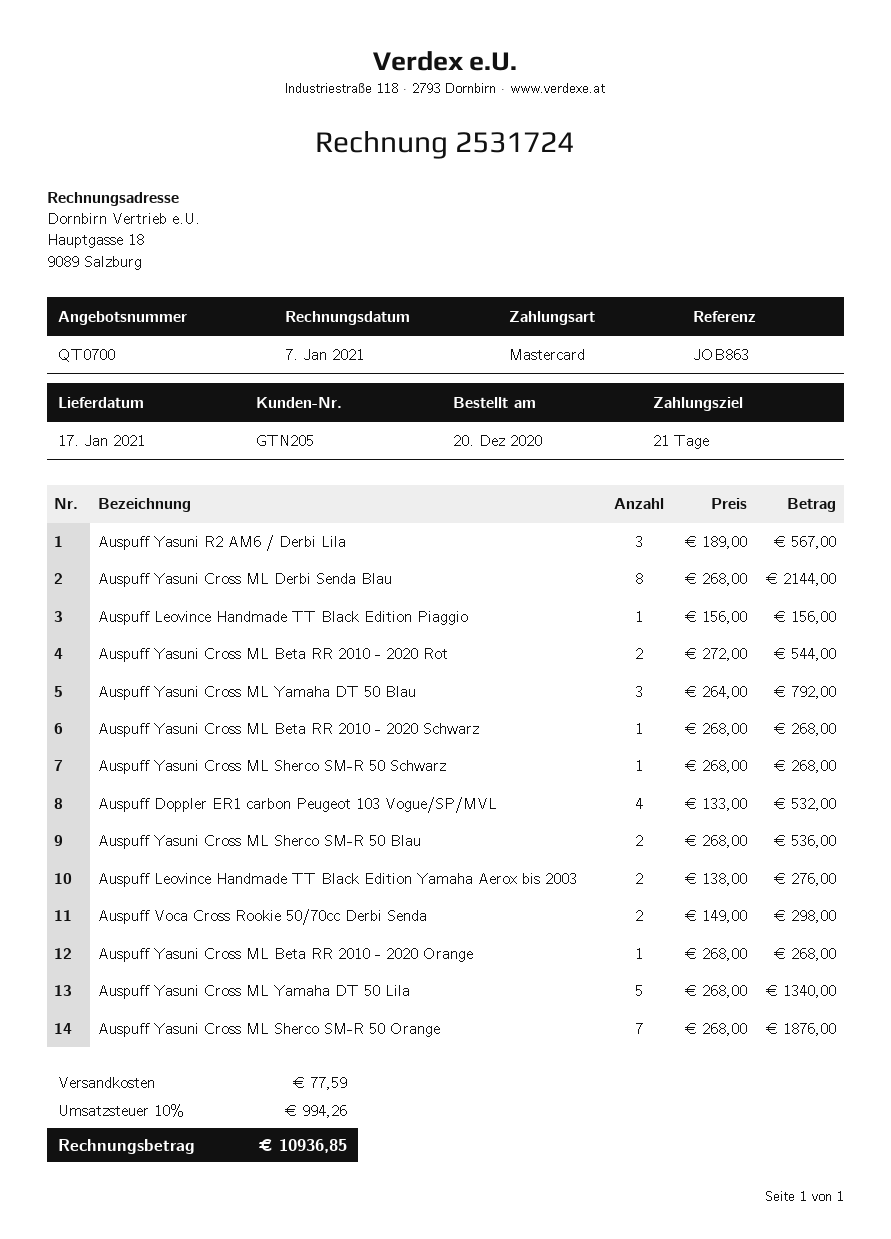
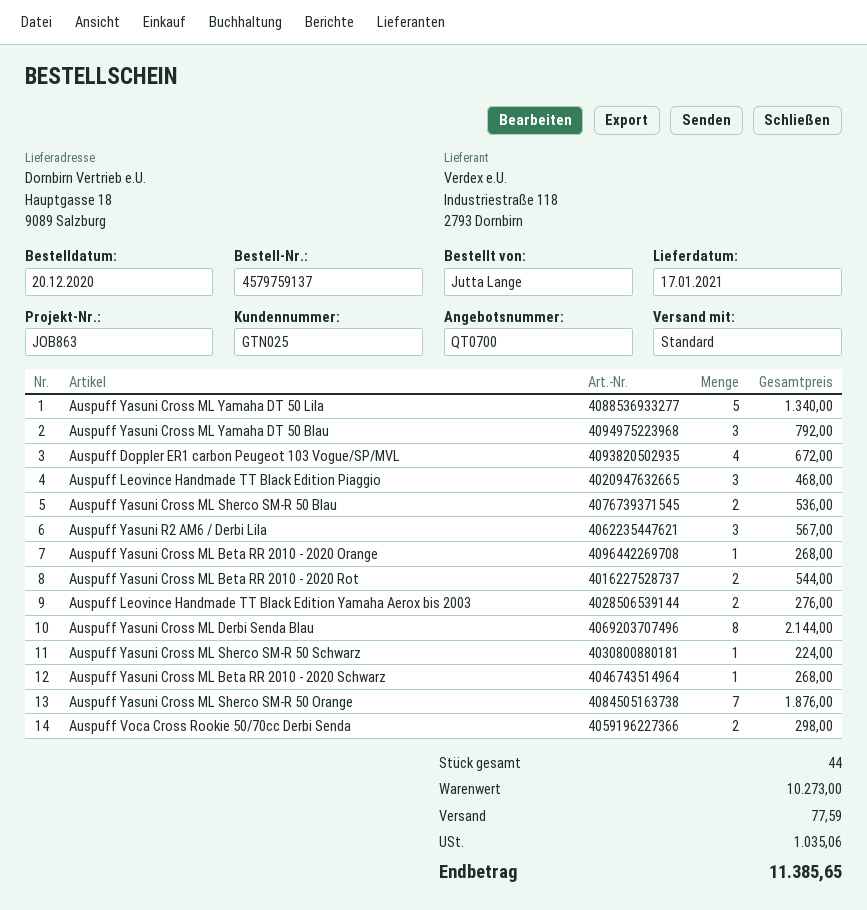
customer number: GTN205 -> GTN025
Auspuff Leovince Handmade TT Black Edition Piaggio: 1 for 156.00 -> 3 for 468.00
Auspuff Yasuni Cross ML Sherco SM-R 50 Schwarz: 1 for 268.00 -> 1 for 224.00
Auspuff Doppler ER1 carbon Peugeot 103 Vogue/SP/MVL: 4 for 532.00 -> 4 for 672.00
tax: 994.26 -> 1035.06
total: 10936.85 -> 11385.65

